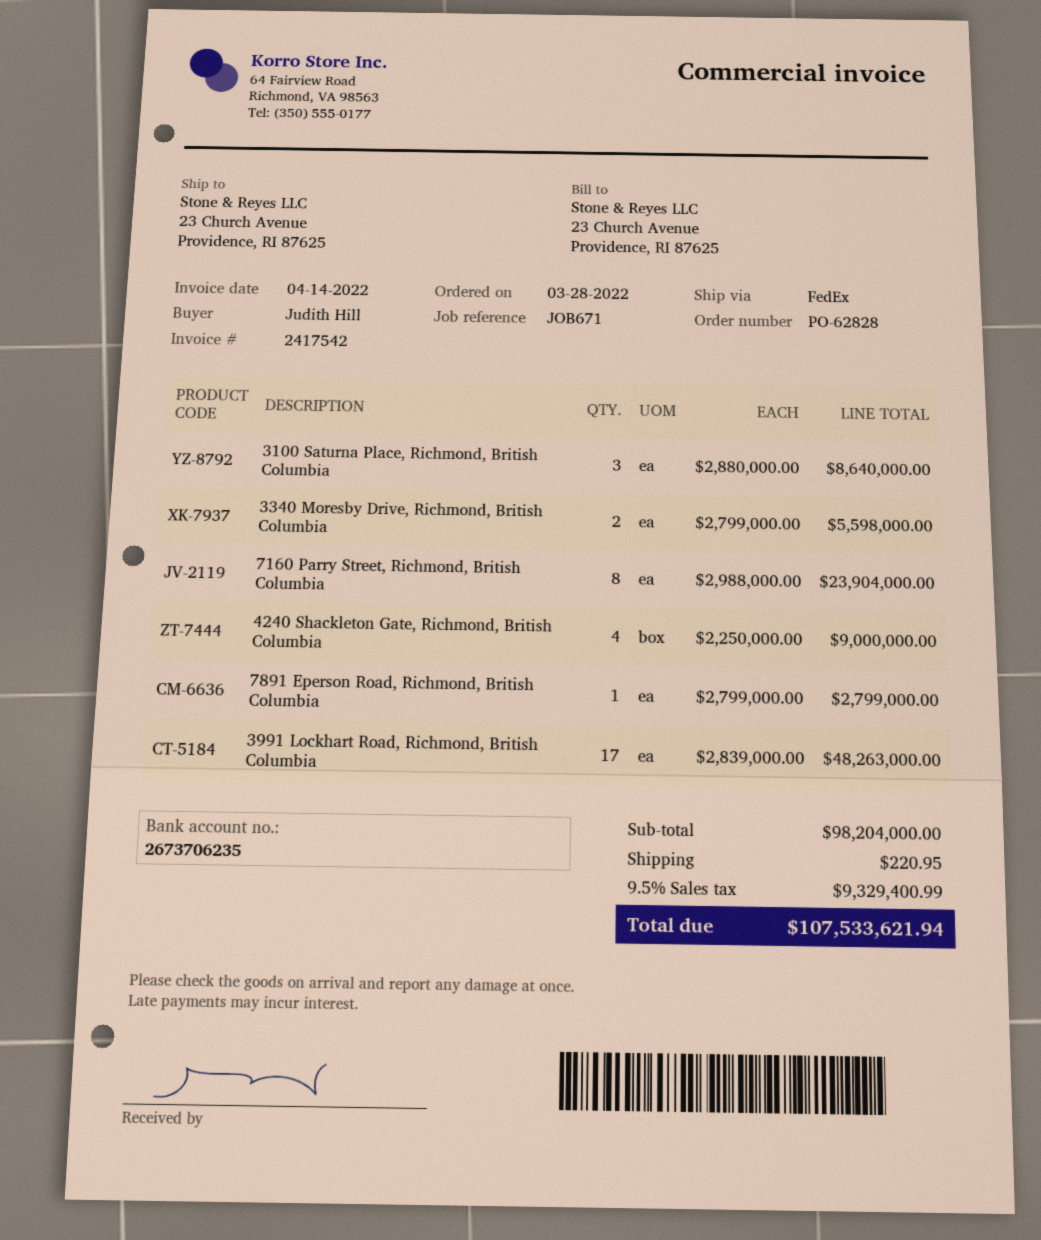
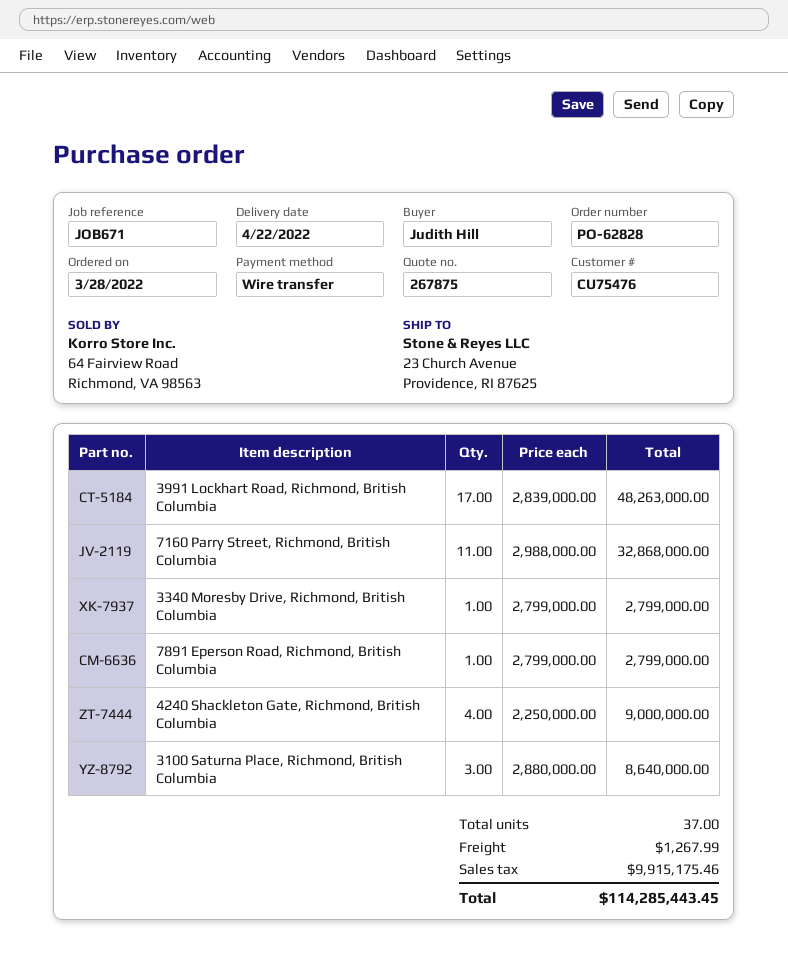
3340 Moresby Drive, Richmond, British Columbia: 2 x 2799000.00 = 5598000.00 -> 1 x 2799000.00 = 2799000.00
7160 Parry Street, Richmond, British Columbia: 8 x 2988000.00 = 23904000.00 -> 11 x 2988000.00 = 32868000.00
shipping: 220.95 -> 1267.99
tax: 9329400.99 -> 9915175.46
total: 107533621.94 -> 114285443.45

